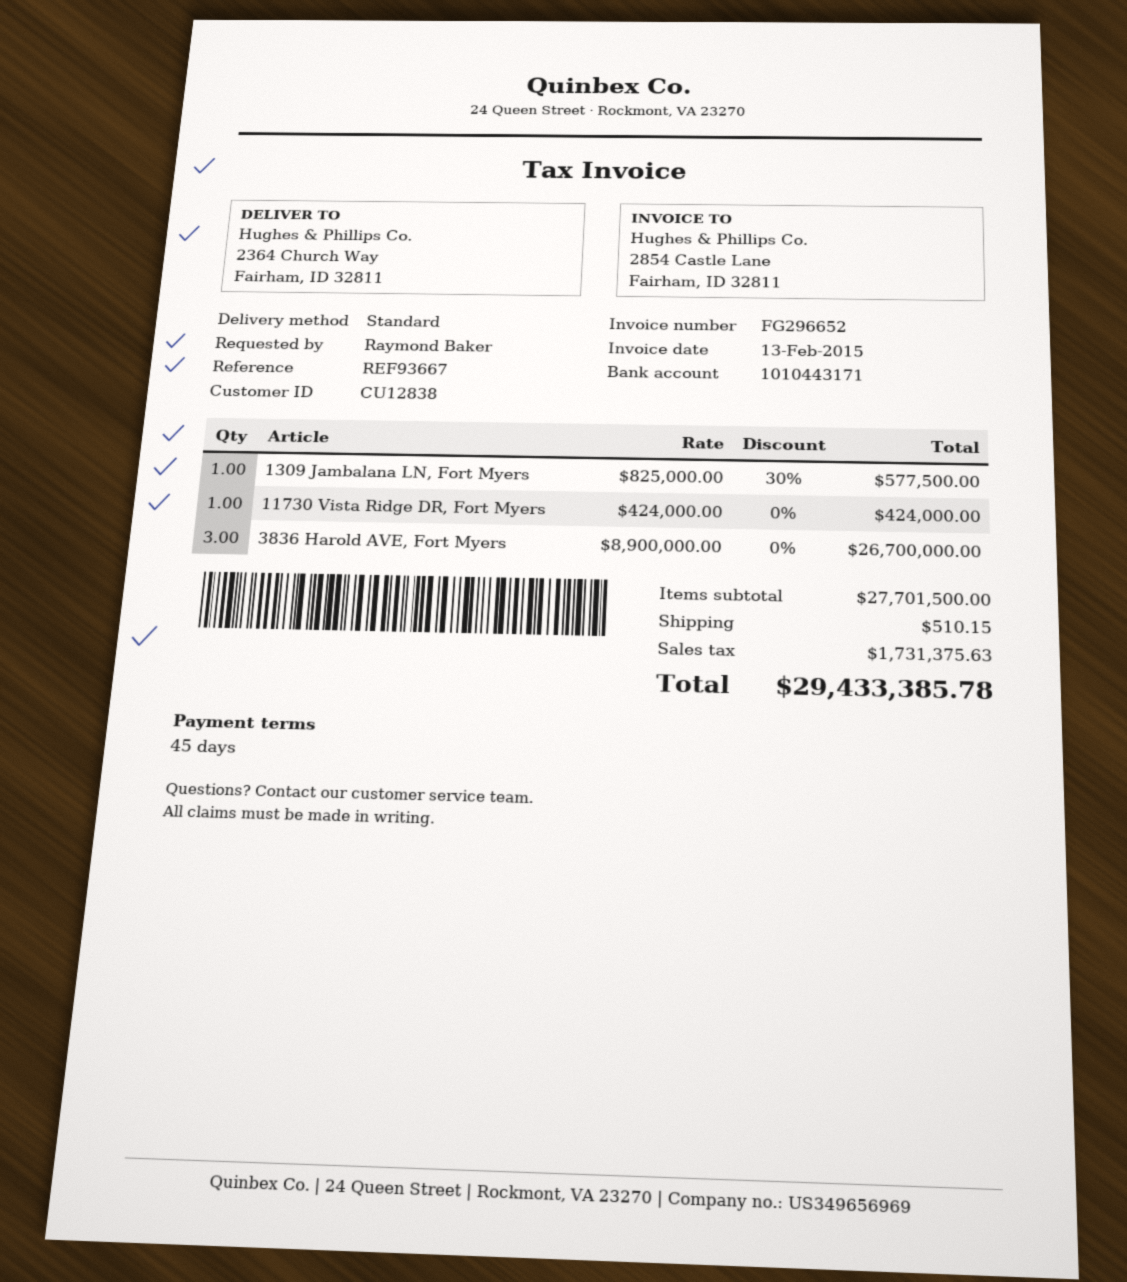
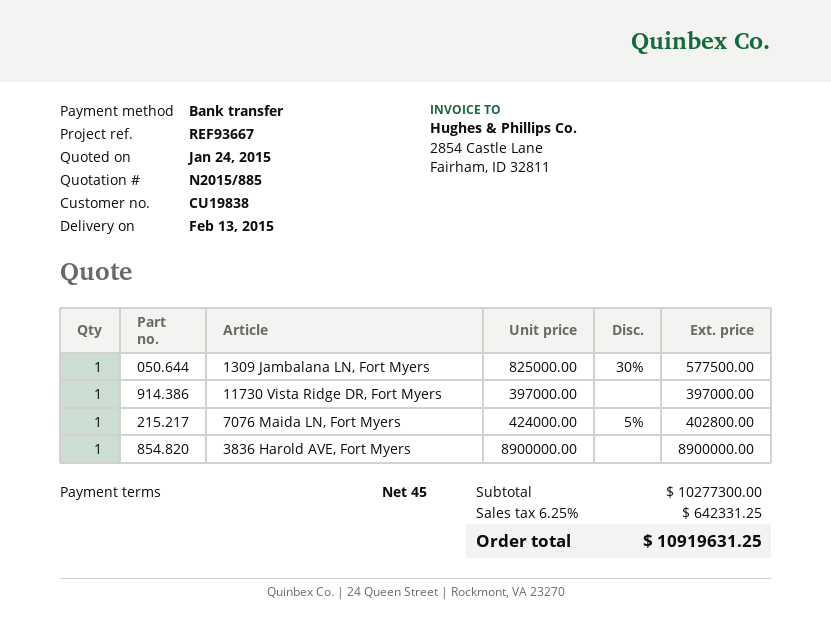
customer number: CU12838 -> CU19838
11730 Vista Ridge DR, Fort Myers: 1 x 424000.00 = 424000.00 -> 1 x 397000.00 = 397000.00
3836 Harold AVE, Fort Myers: 3 x 8900000.00 = 26700000.00 -> 1 x 8900000.00 = 8900000.00
7076 Maida LN, Fort Myers: none -> 1 x 424000.00 - 5% = 402800.00
subtotal: 27701500.00 -> 10277300.00
shipping: 510.15 -> none
tax: 1731375.63 -> 642331.25
total: 29433385.78 -> 10919631.25

